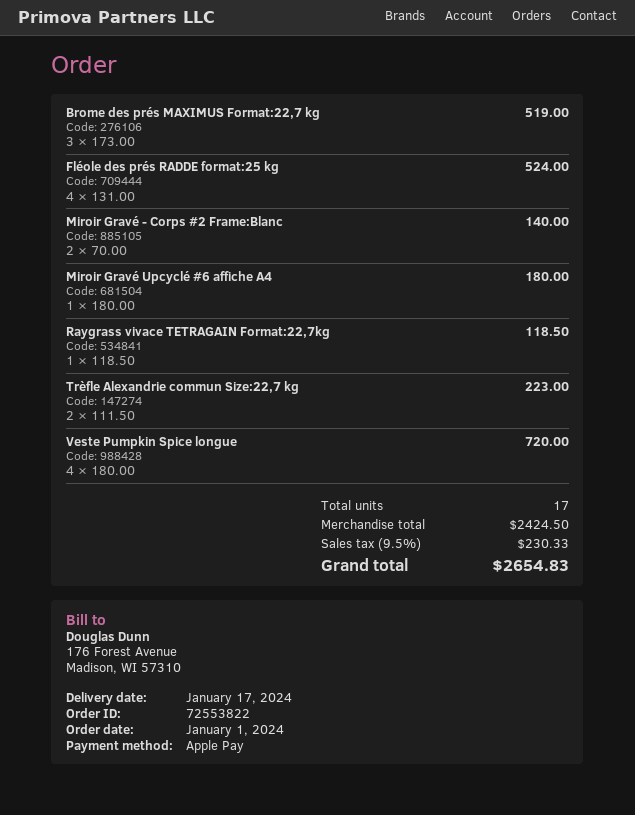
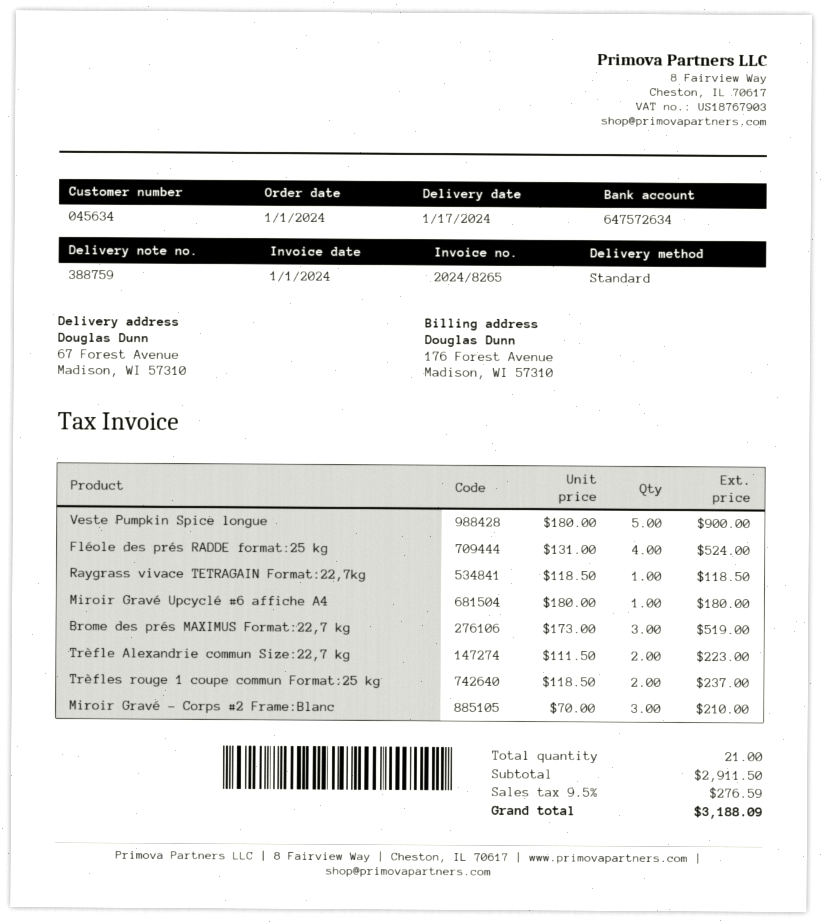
Miroir Gravé - Corps #2 Frame:Blanc: 2 x 70.00 = 140.00 -> 3 x 70.00 = 210.00
Veste Pumpkin Spice longue: 4 x 180.00 = 720.00 -> 5 x 180.00 = 900.00
Trèfles rouge 1 coupe commun Format:25 kg: none -> 2 x 118.50 = 237.00
total quantity: 17 -> 21
subtotal: 2424.50 -> 2911.50
tax: 9.5% = 230.33 -> 9.5% = 276.59
total: 2654.83 -> 3188.09

